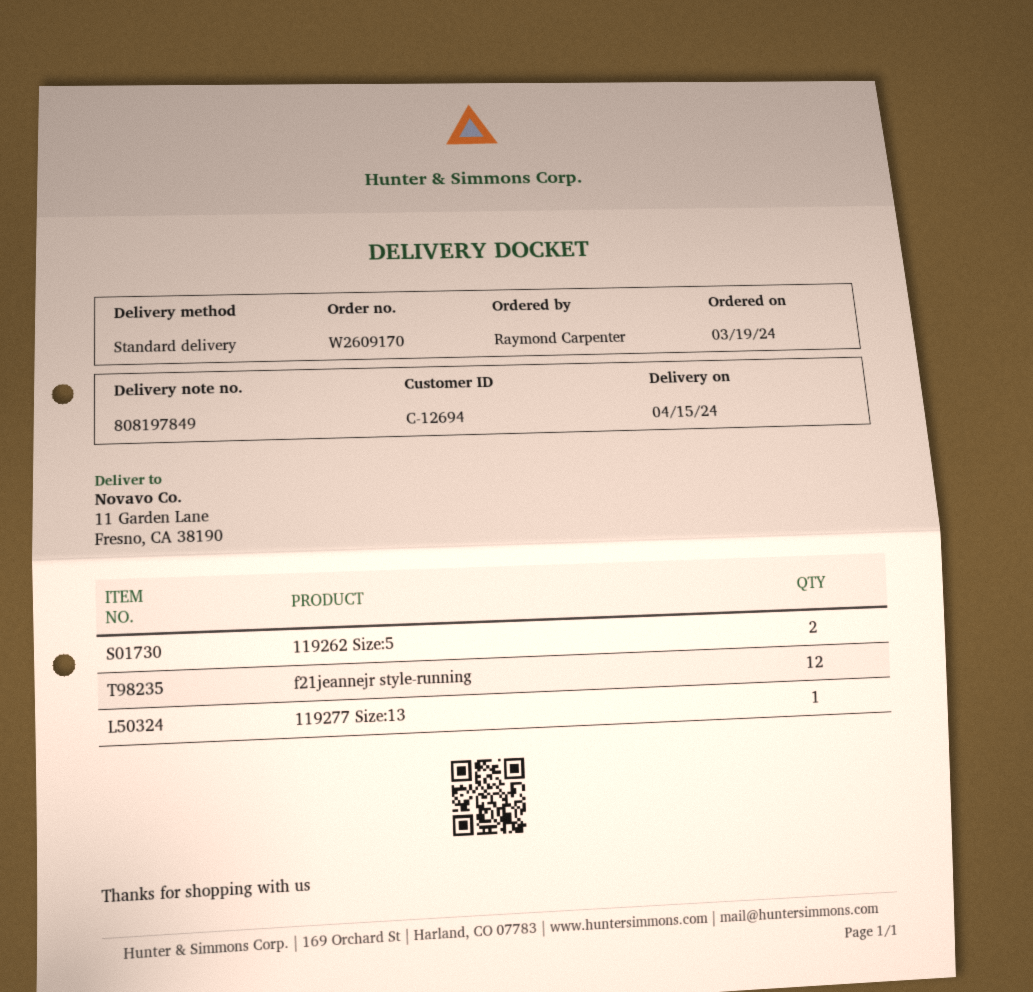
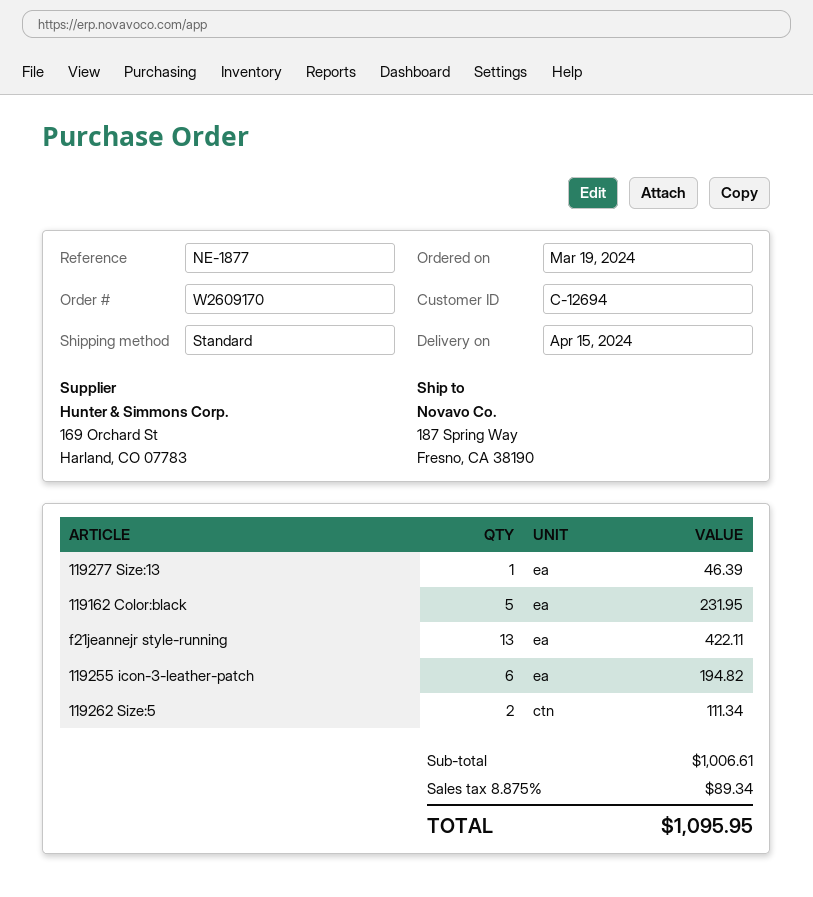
ship to: 11 Garden Lane, Fresno, CA 38190 -> 187 Spring Way, Fresno, CA 38190
f21jeannejr style-running: 12 -> 13
119162 Color:black: none -> 5
119255 icon-3-leather-patch: none -> 6

